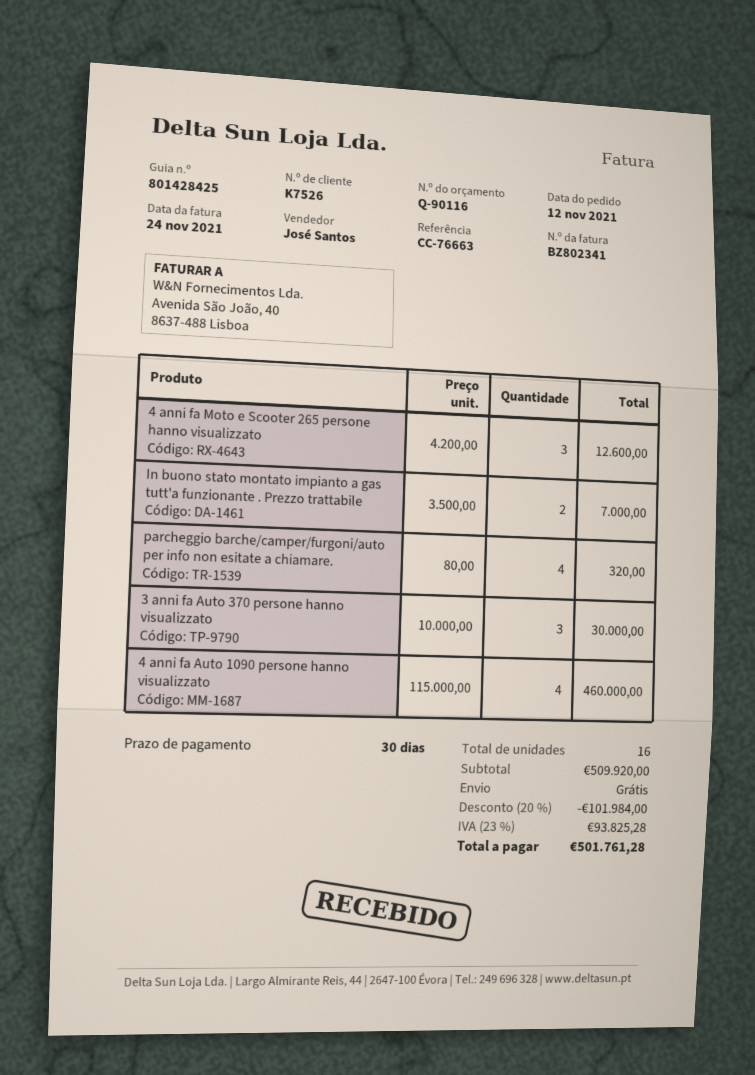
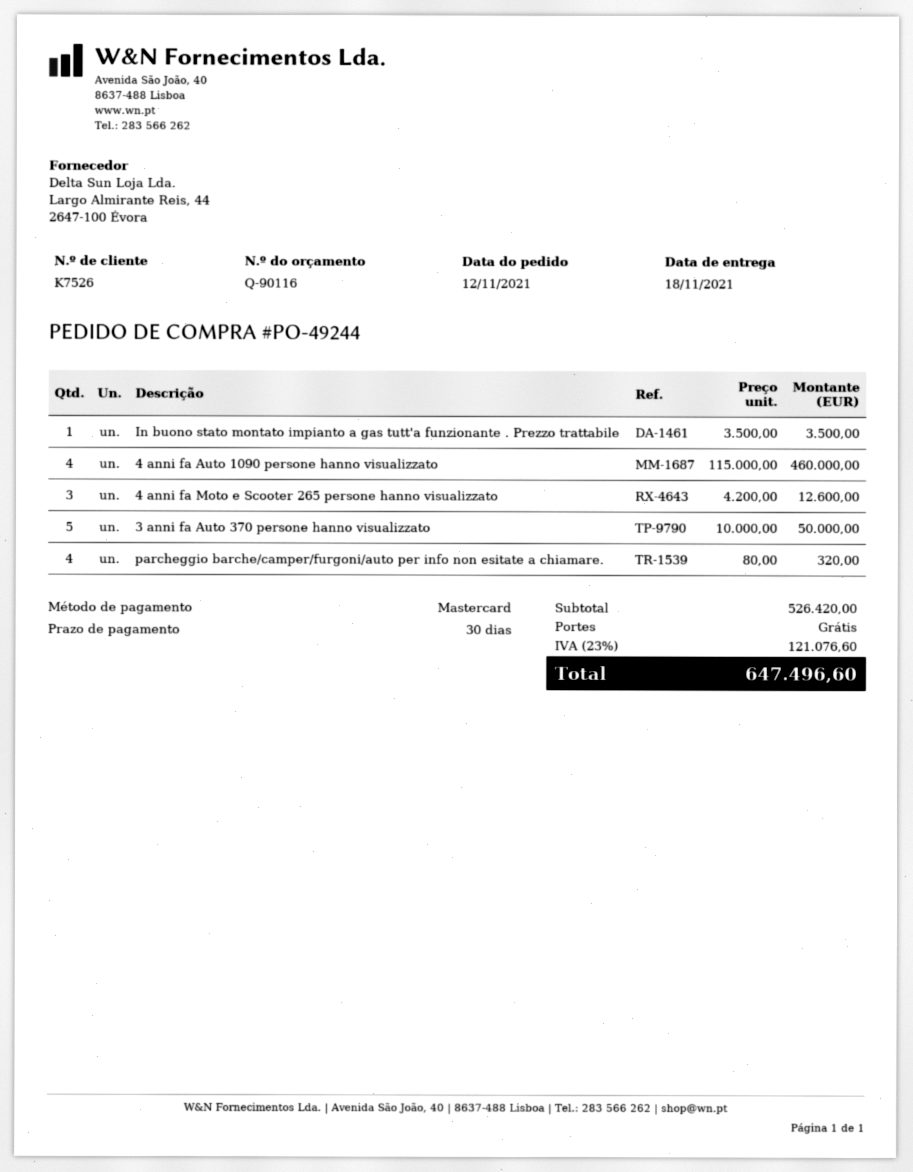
In buono stato montato impianto a gas tutt'a funzionante . Prezzo trattabile: 2 x 3500.00 = 7000.00 -> 1 x 3500.00 = 3500.00
3 anni fa Auto 370 persone hanno visualizzato: 3 x 10000.00 = 30000.00 -> 5 x 10000.00 = 50000.00
subtotal: 509920.00 -> 526420.00
discount: 20% = 101984.00 -> none
tax: 23% = 93825.28 -> 23% = 121076.60
total: 501761.28 -> 647496.60

